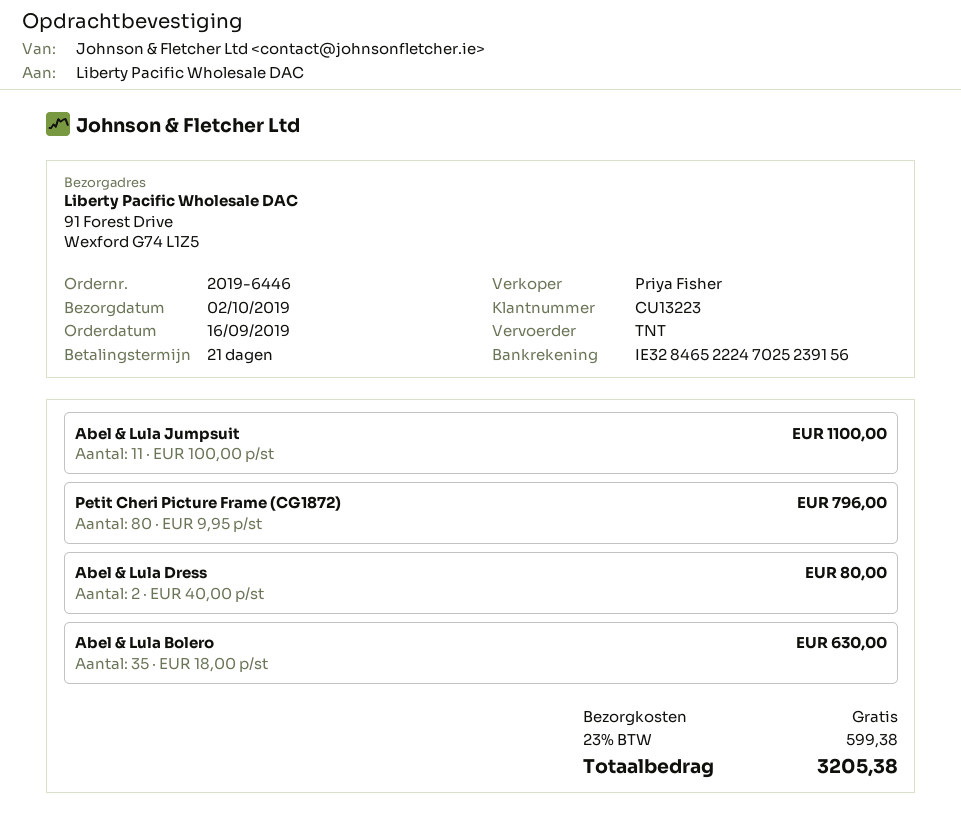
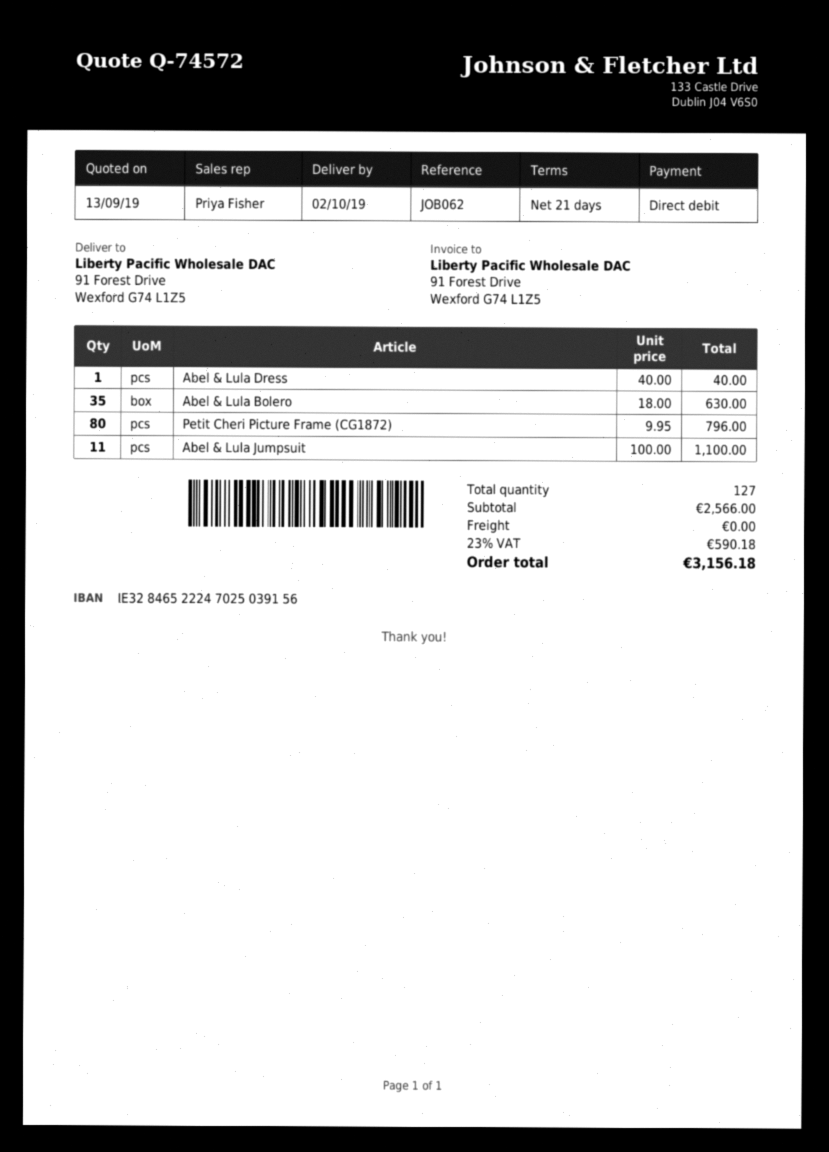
bank account: IE32846522247025239156 -> IE32846522247025039156
Abel & Lula Dress: 2 x 40.00 = 80.00 -> 1 x 40.00 = 40.00
tax: 23% = 599.38 -> 23% = 590.18
total: 3205.38 -> 3156.18

